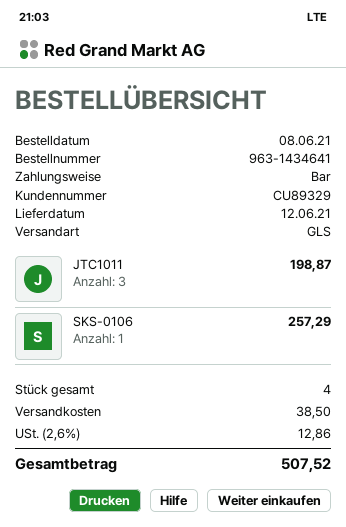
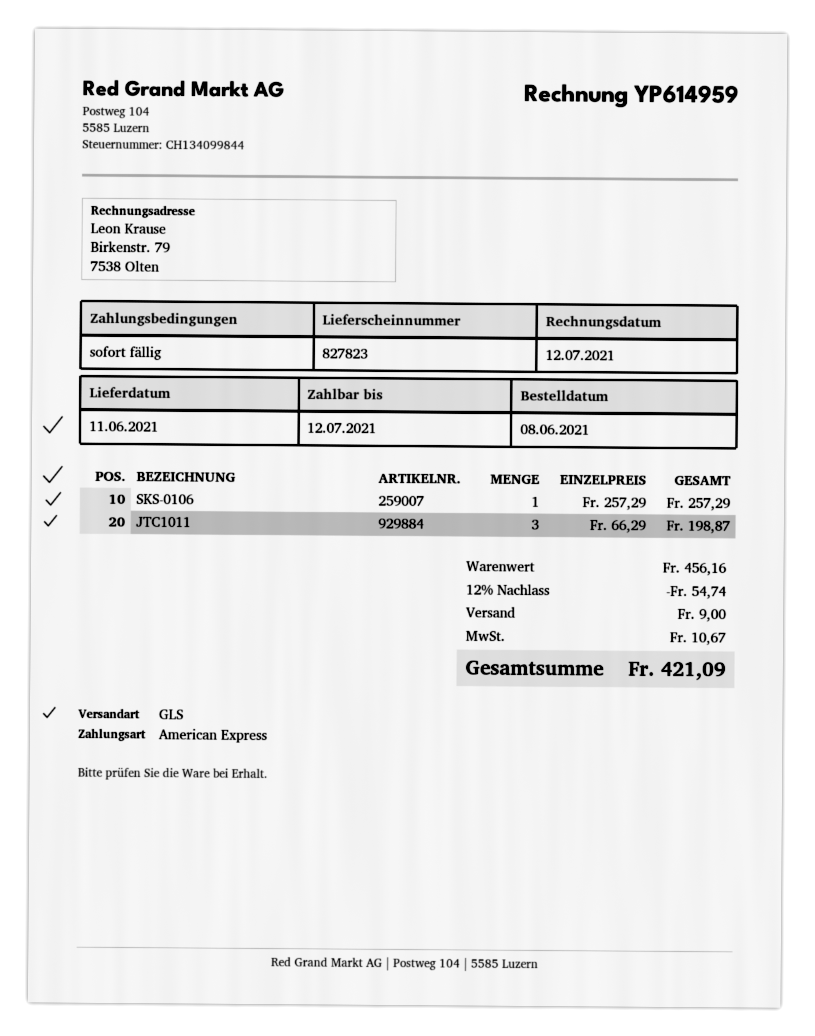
delivery date: 2021-06-12 -> 2021-06-11
payment method: cash -> American Express
discount: none -> 12% = 54.74
shipping: 38.50 -> 9.00
tax: 12.86 -> 10.67
total: 507.52 -> 421.09

